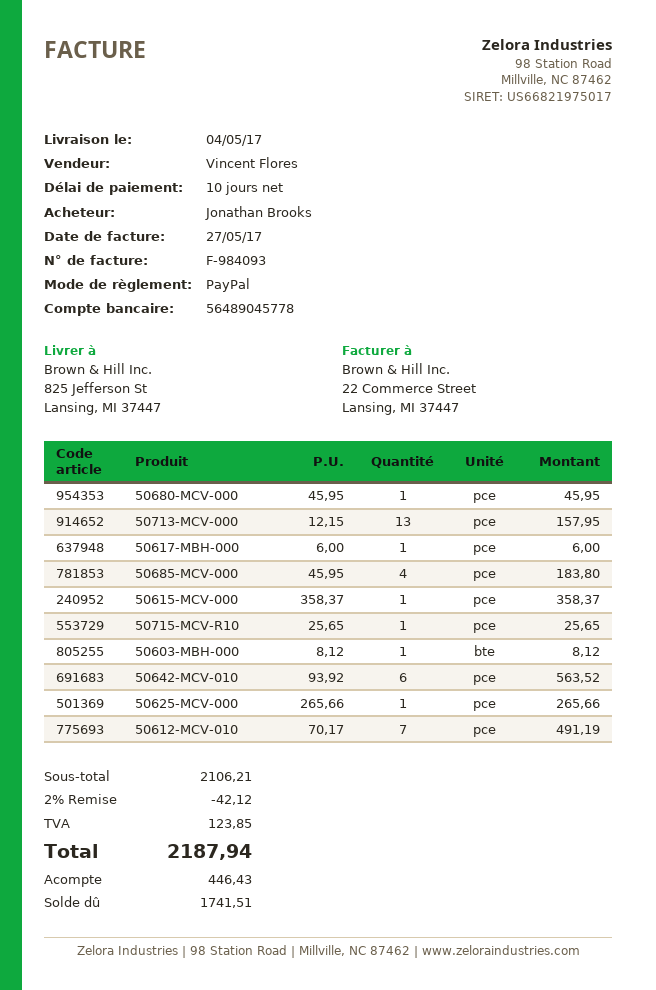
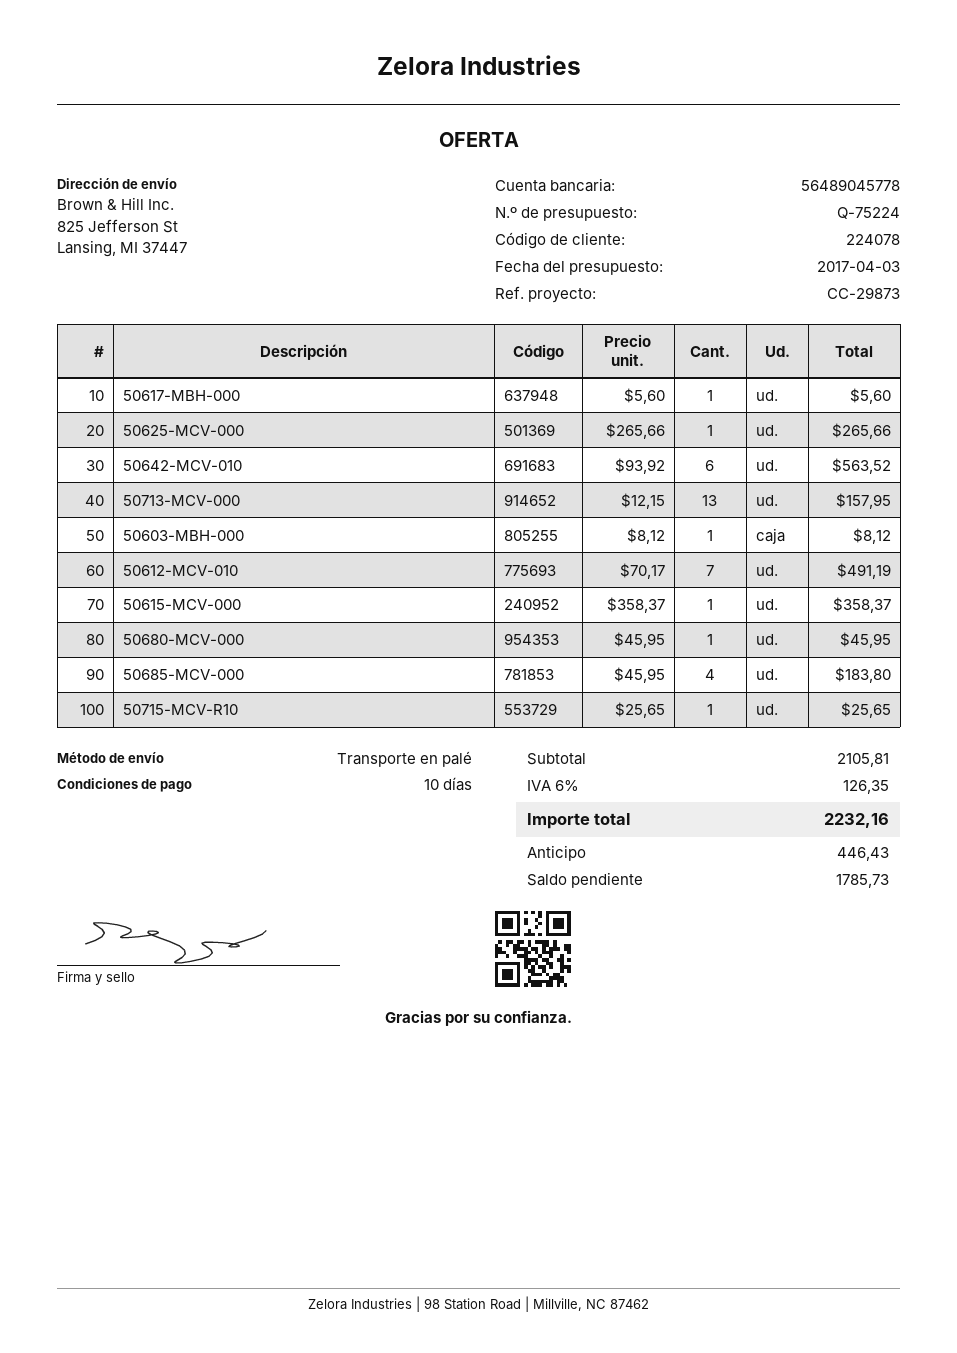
50617-MBH-000: 1 x 6.00 = 6.00 -> 1 x 5.60 = 5.60
subtotal: 2106.21 -> 2105.81
discount: 2% = 42.12 -> none
tax: 123.85 -> 126.35
total: 2187.94 -> 2232.16
balance: 1741.51 -> 1785.73

